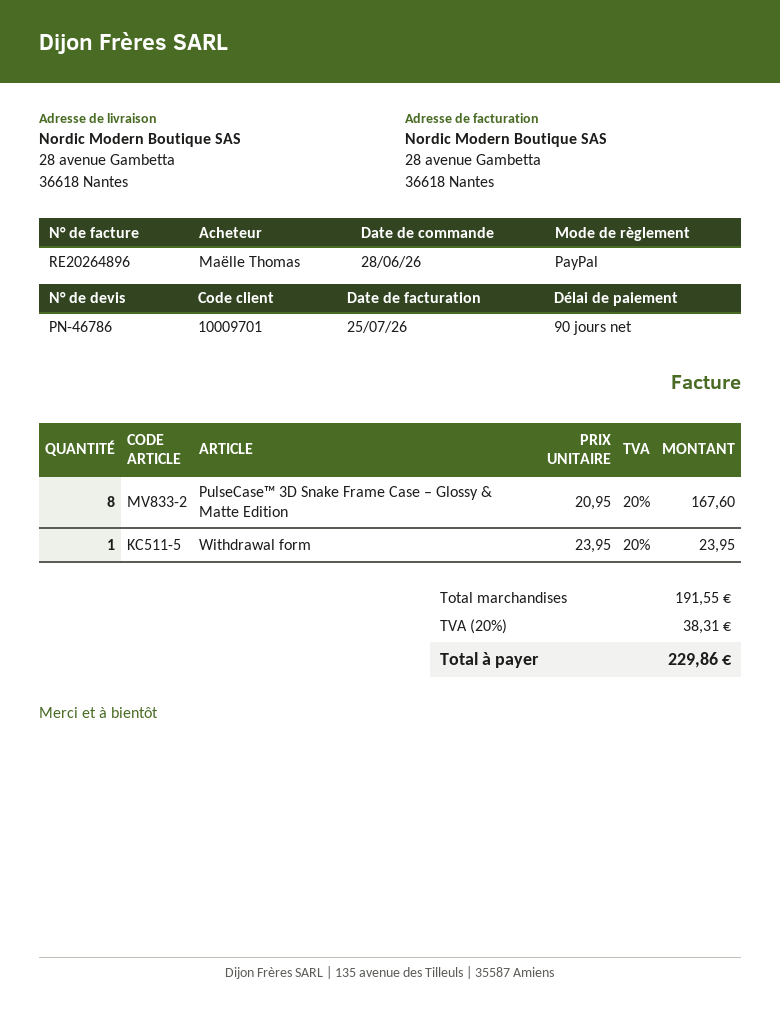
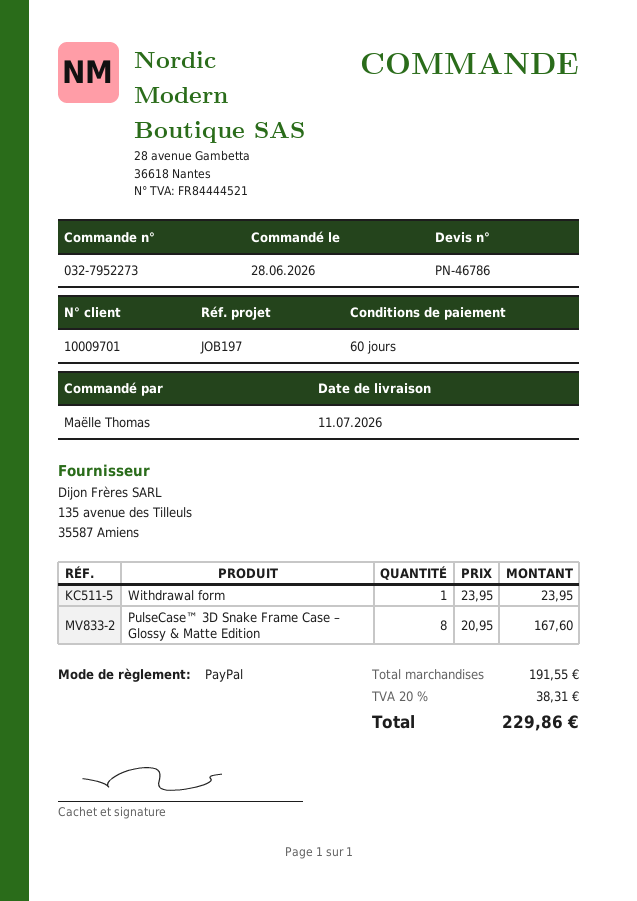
payment terms: 90 days -> 60 days

